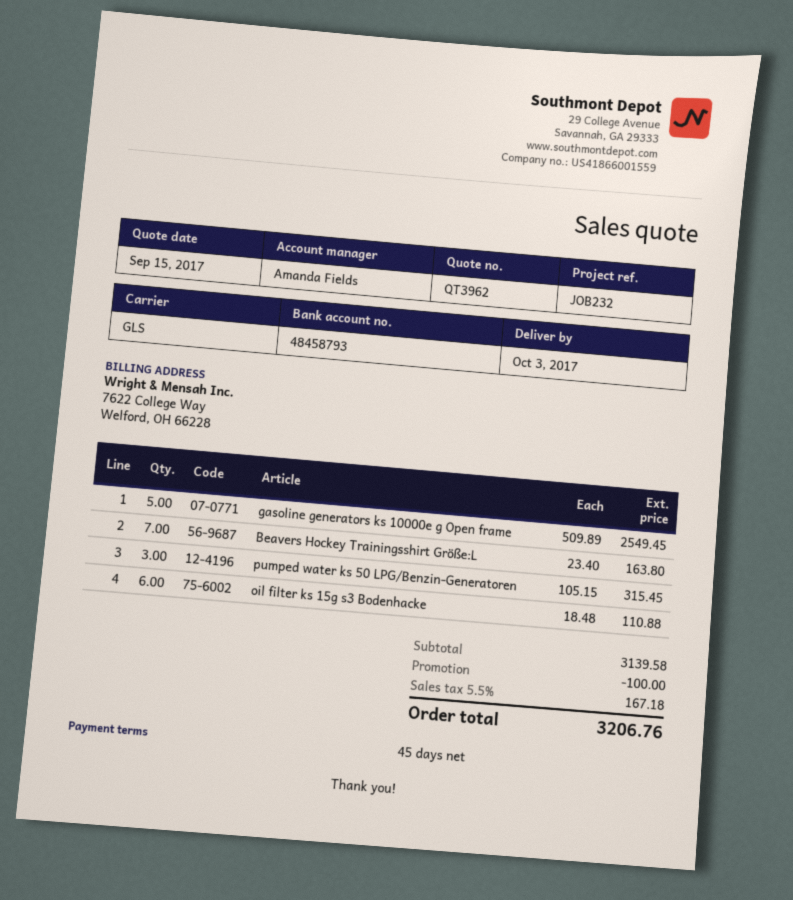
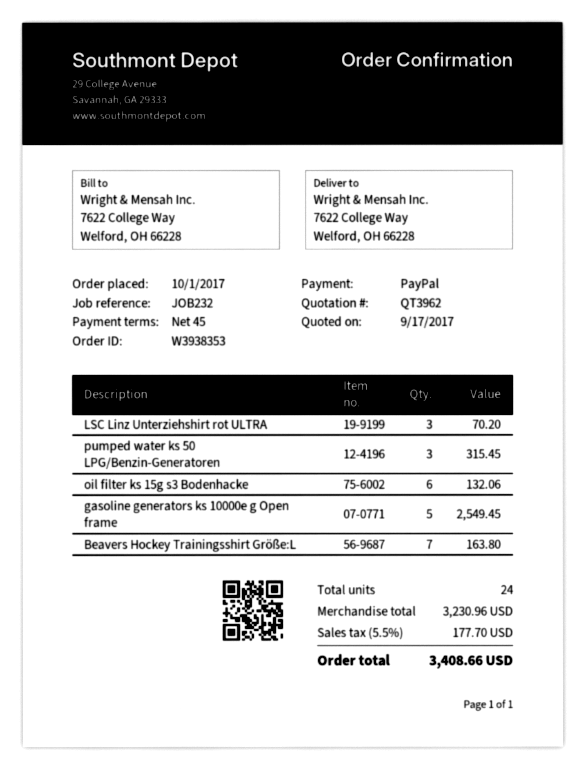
quote date: 2017-09-15 -> 2017-09-17
oil filter ks 15g s3 Bodenhacke: 6 for 110.88 -> 6 for 132.06
LSC Linz Unterziehshirt rot ULTRA: none -> 3 for 70.20
subtotal: 3139.58 -> 3230.96
discount: 100.00 -> none
tax: 5.5% = 167.18 -> 5.5% = 177.70
total: 3206.76 -> 3408.66

